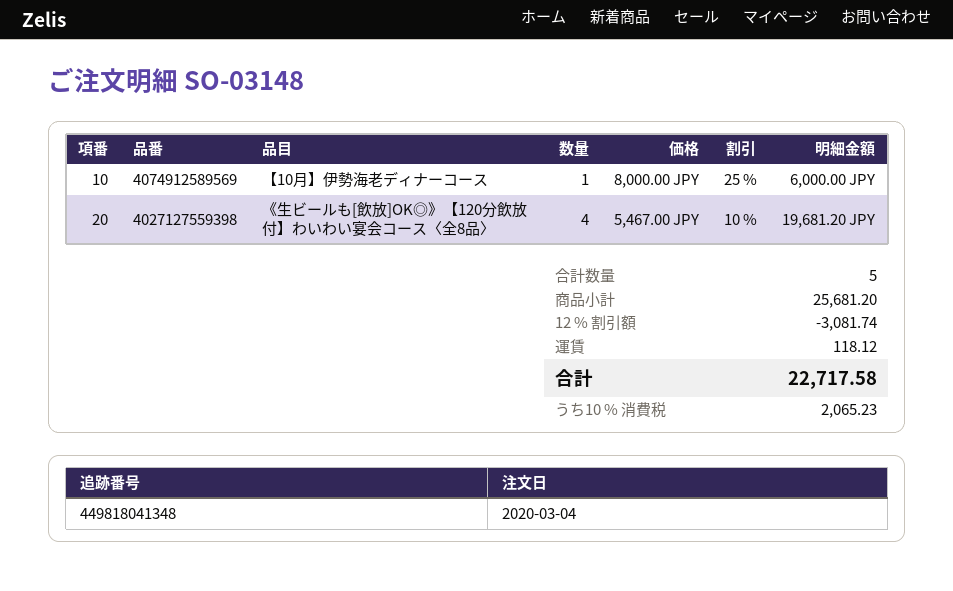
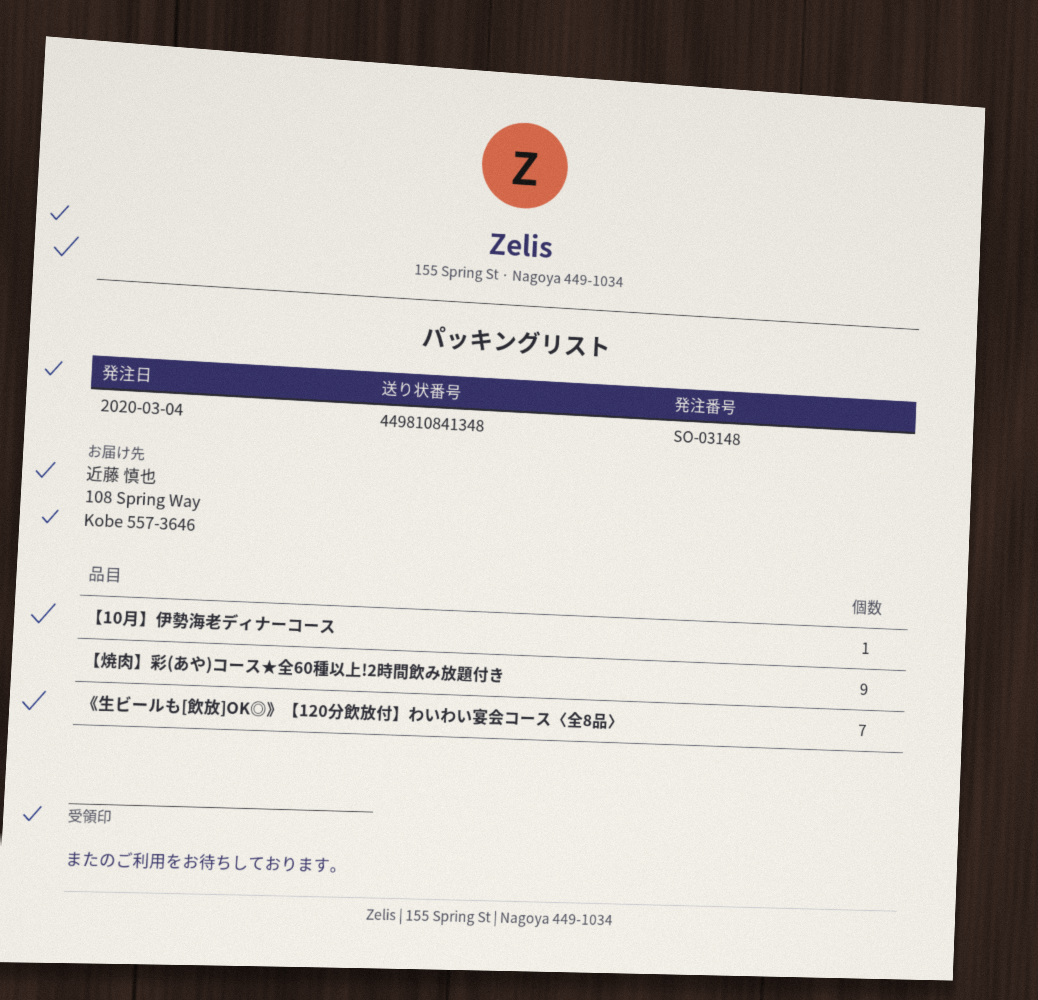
tracking number: 449818041348 -> 449810841348
《生ビールも[飲放]OK◎》【120分飲放付】わいわい宴会コース〈全8品〉: 4 -> 7
【焼肉】彩(あや)コース★全60種以上!2時間飲み放題付き: none -> 9

